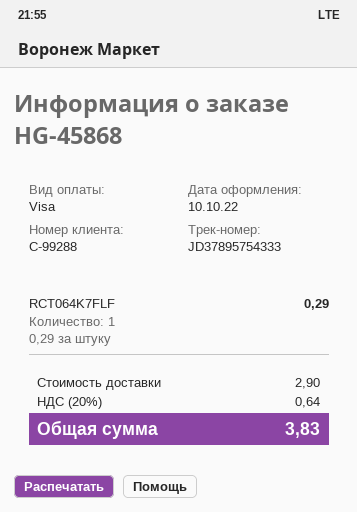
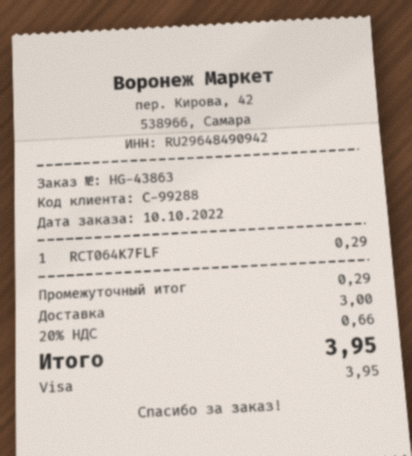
order number: HG-45868 -> HG-43863
shipping: 2.90 -> 3.00
tax: 20% = 0.64 -> 20% = 0.66
total: 3.83 -> 3.95

